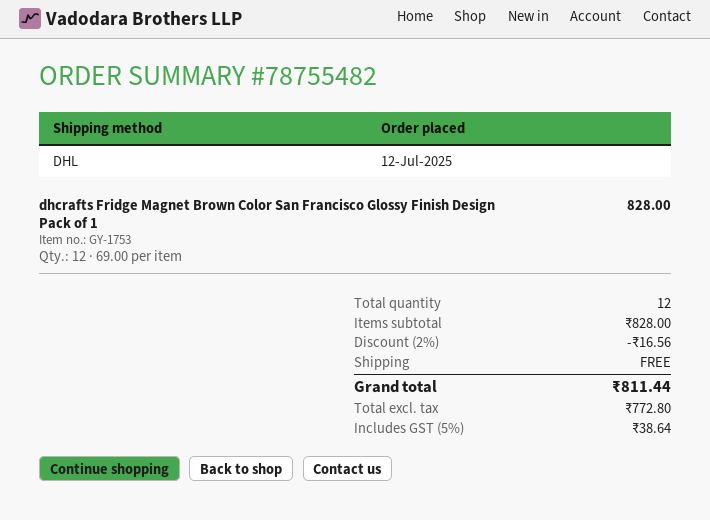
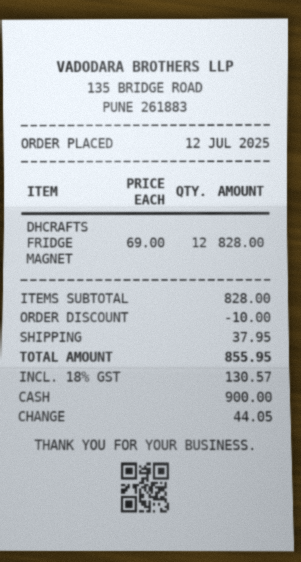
discount: 16.56 -> 10.00
shipping: 0.00 -> 37.95
tax: 5% = 38.64 -> 18% = 130.57
total: 811.44 -> 855.95

